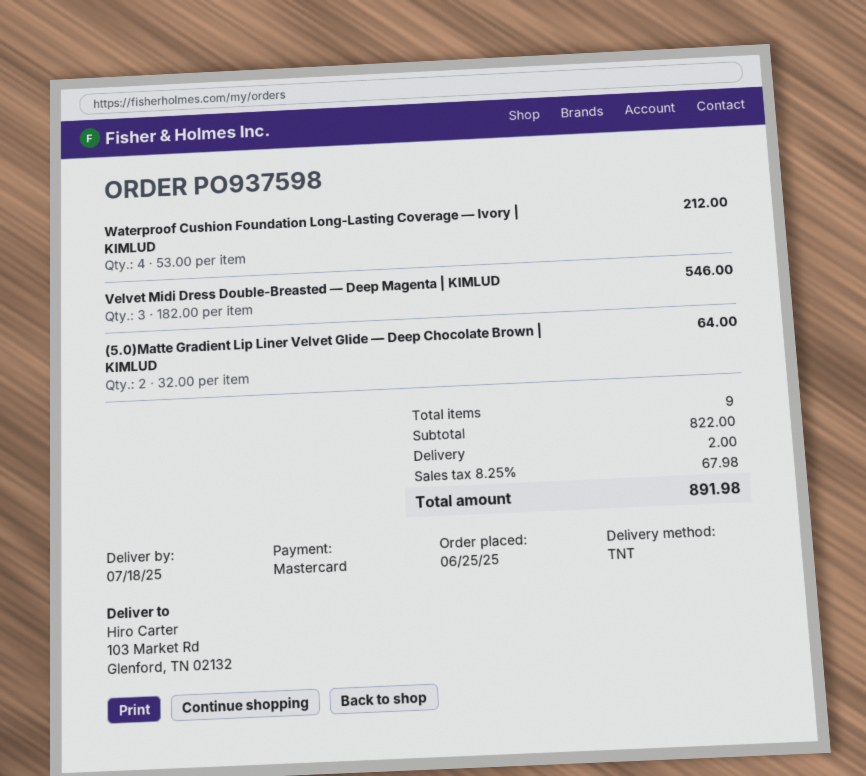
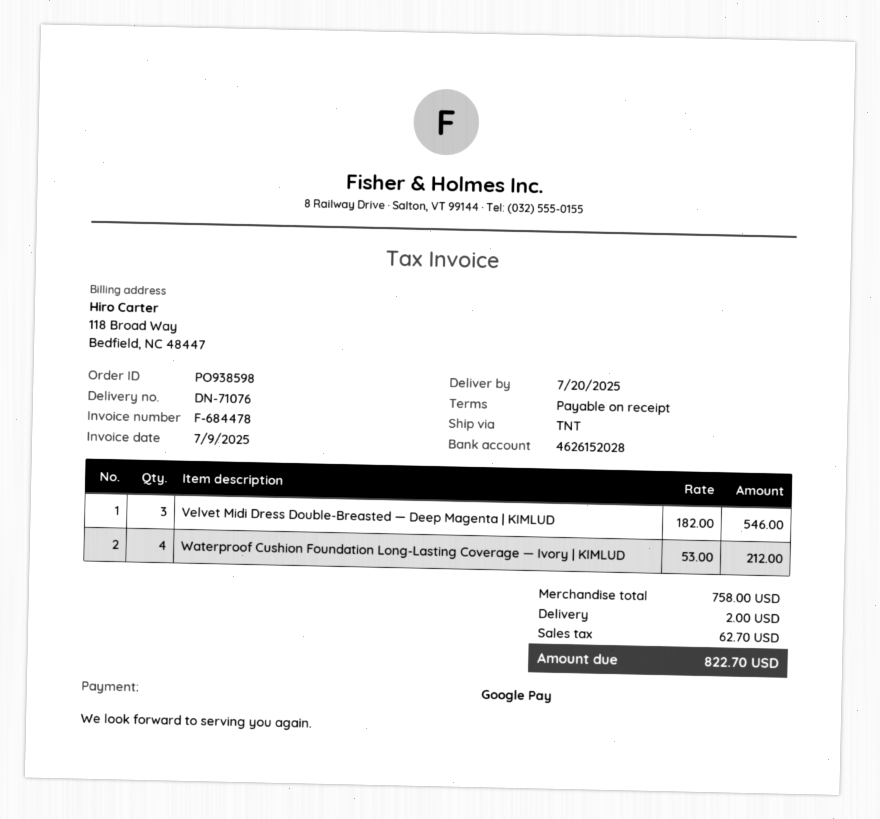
order number: PO937598 -> PO938598
delivery date: 2025-07-18 -> 2025-07-20
payment method: Mastercard -> Google Pay
(5.0)Matte Gradient Lip Liner Velvet Glide — Deep Chocolate Brown | KIMLUD: 2 x 32.00 = 64.00 -> none
subtotal: 822.00 -> 758.00
tax: 67.98 -> 62.70
total: 891.98 -> 822.70

